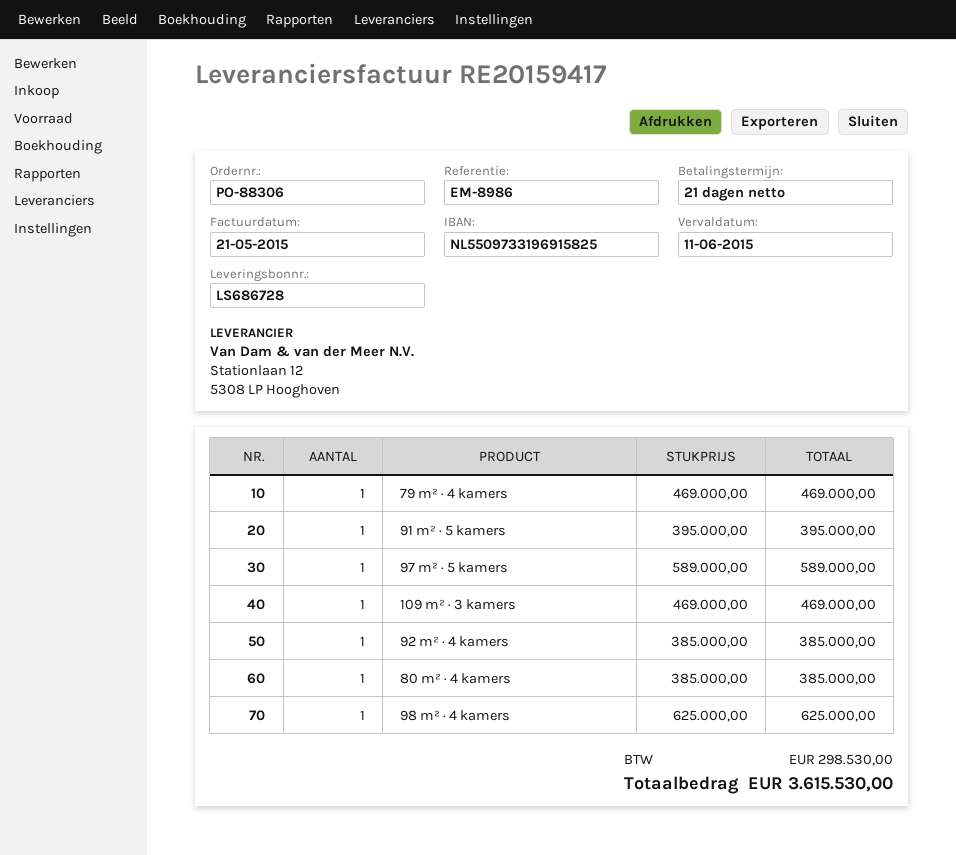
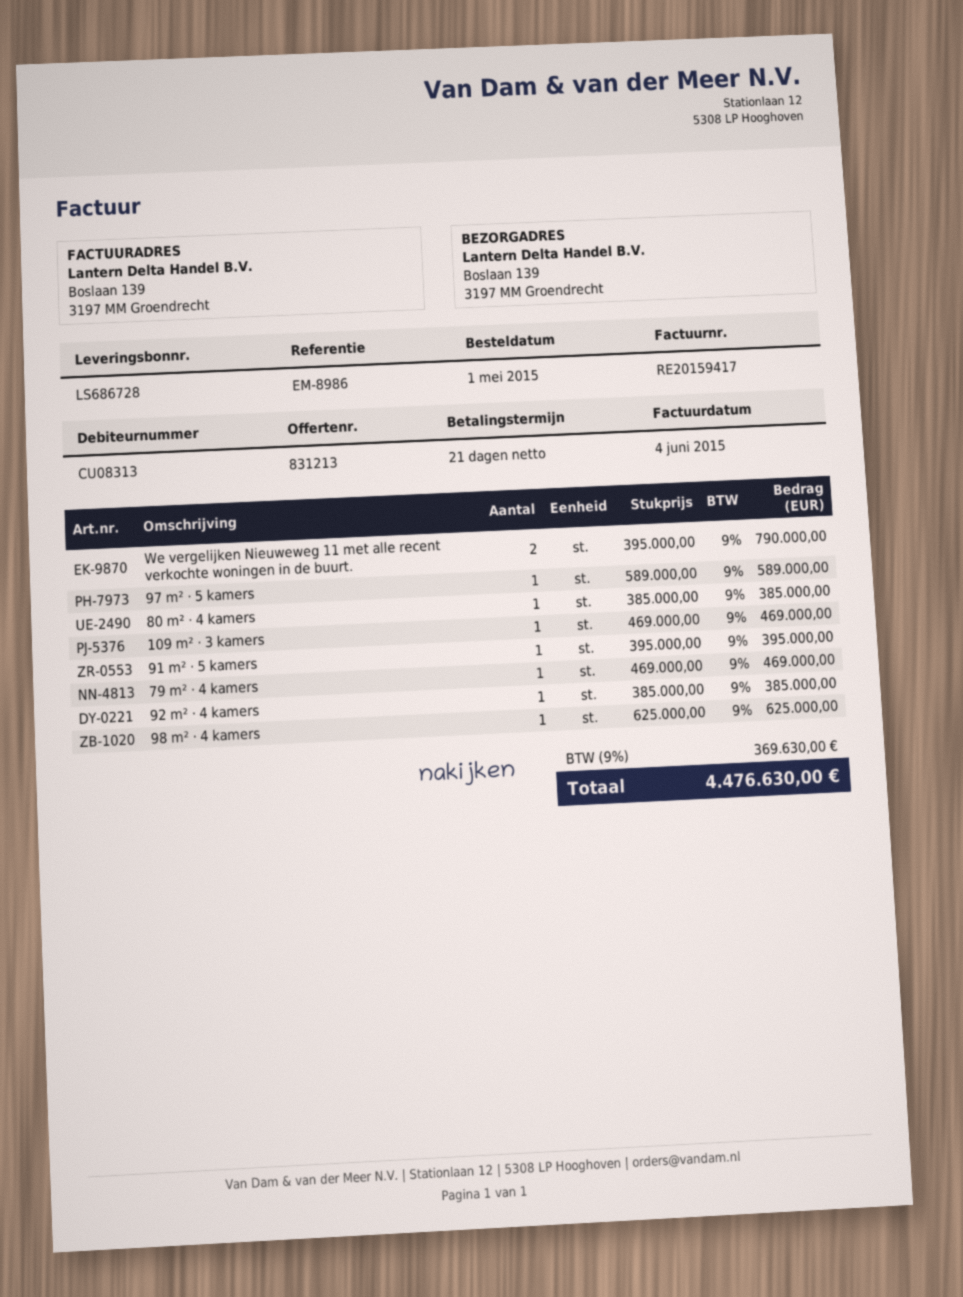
invoice date: 2015-05-21 -> 2015-06-04
We vergelijken Nieuweweg 11 met alle recent verkochte woningen in de buurt.: none -> 2 x 395000.00 = 790000.00
tax: 298530.00 -> 369630.00
total: 3615530.00 -> 4476630.00

